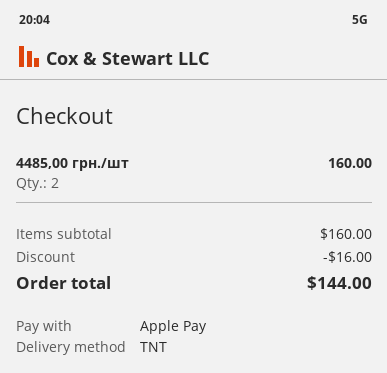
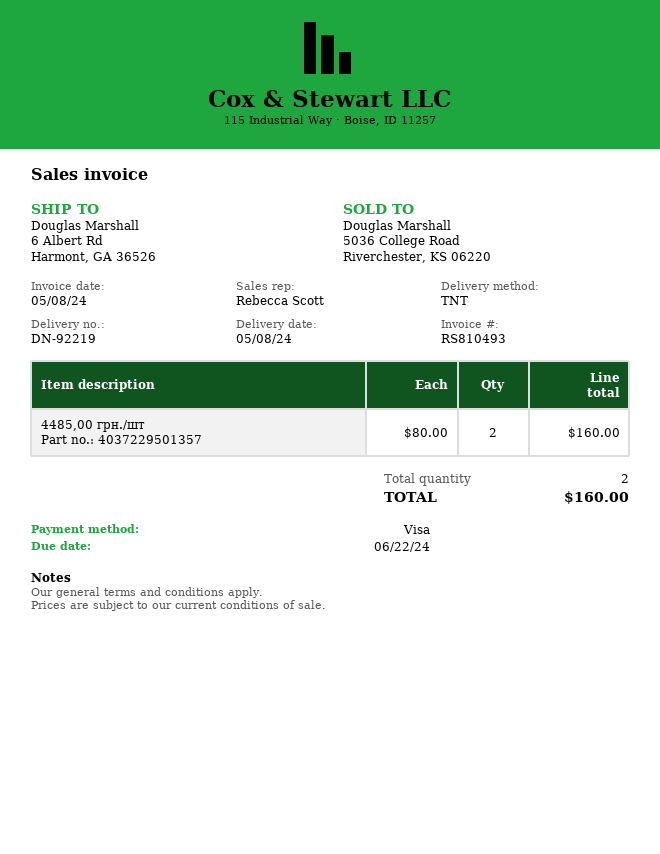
payment method: Apple Pay -> Visa
discount: 16.00 -> none
total: 144.00 -> 160.00

